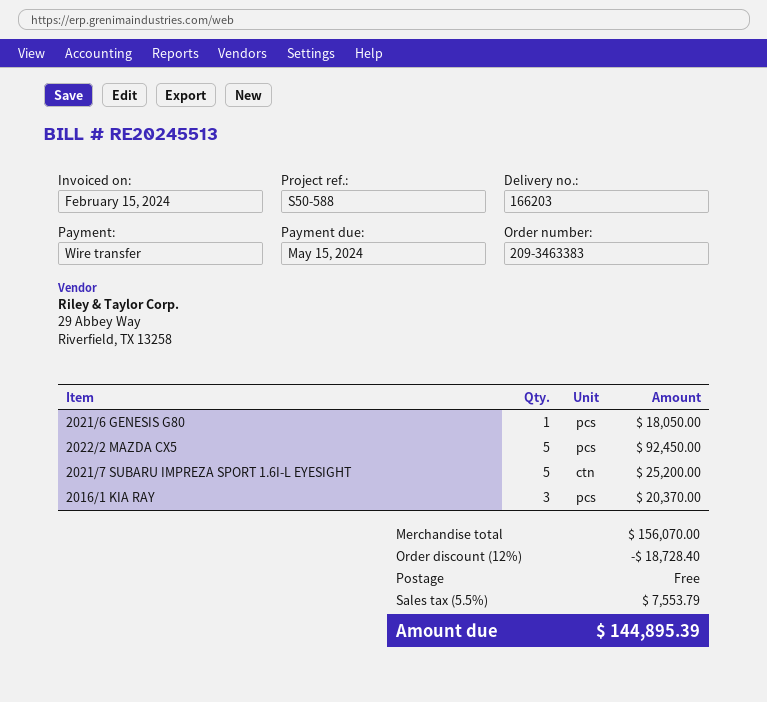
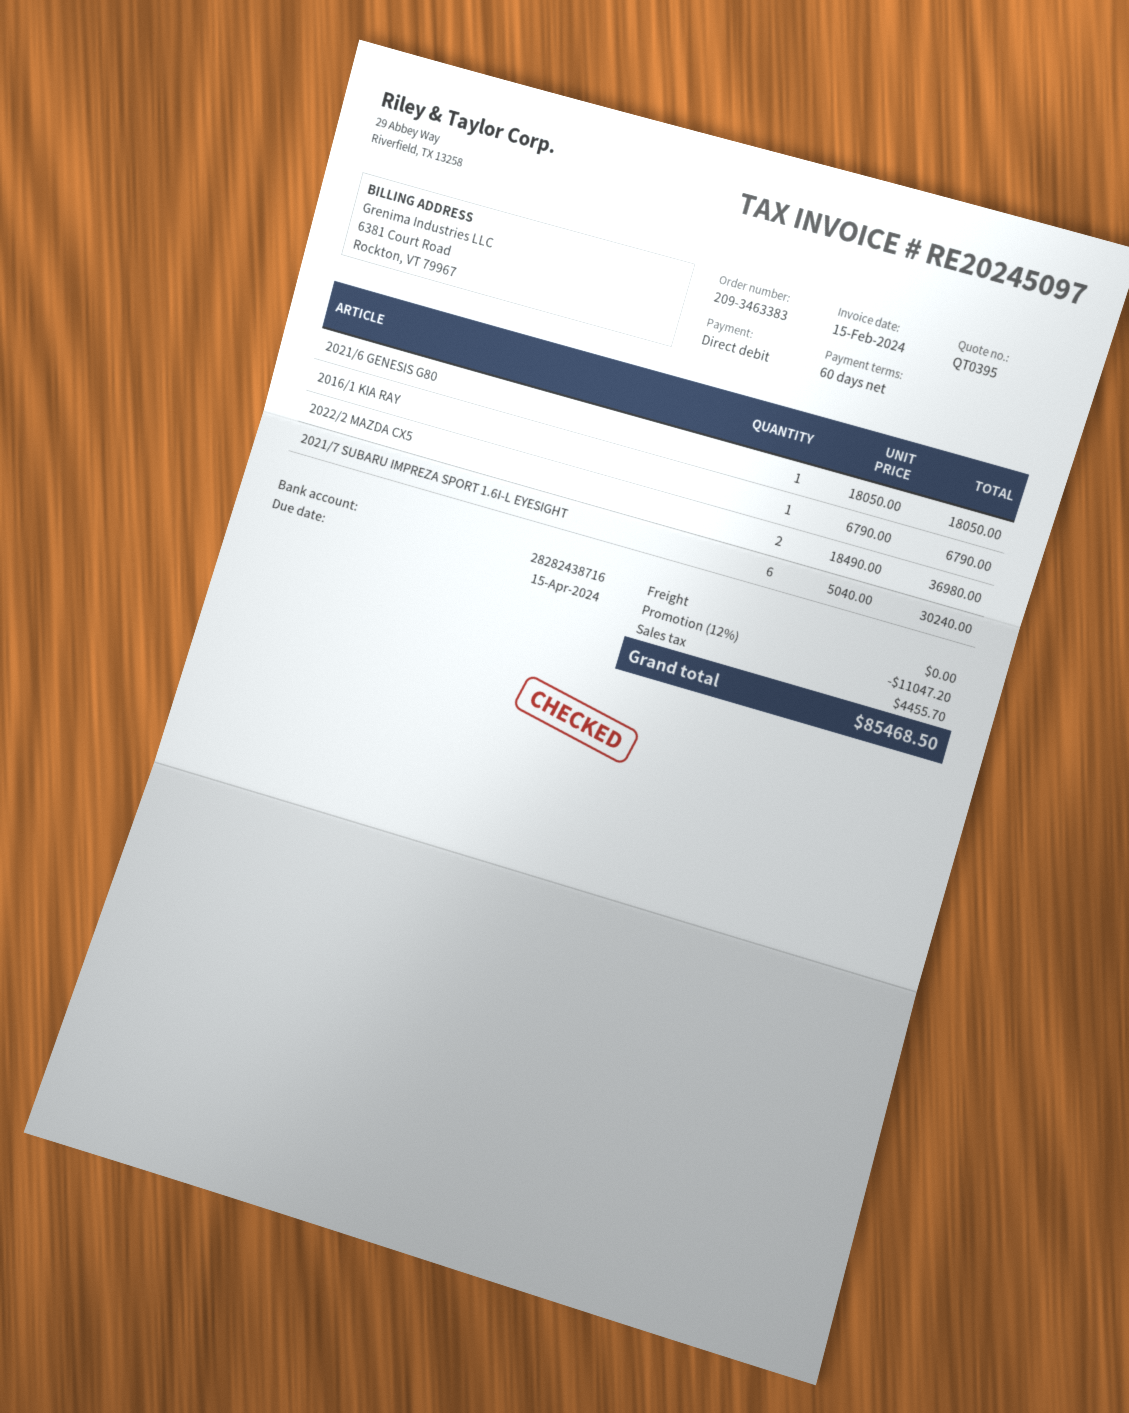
invoice number: RE20245513 -> RE20245097
due date: 2024-05-15 -> 2024-04-15
payment method: bank transfer -> direct debit
2022/2 MAZDA CX5: 5 for 92450.00 -> 2 for 36980.00
2021/7 SUBARU IMPREZA SPORT 1.6I-L EYESIGHT: 5 for 25200.00 -> 6 for 30240.00
2016/1 KIA RAY: 3 for 20370.00 -> 1 for 6790.00
discount: 12% = 18728.40 -> 12% = 11047.20
tax: 7553.79 -> 4455.70
total: 144895.39 -> 85468.50

